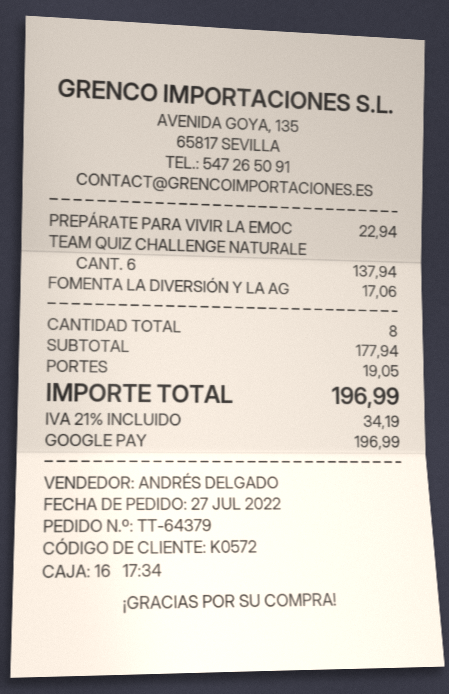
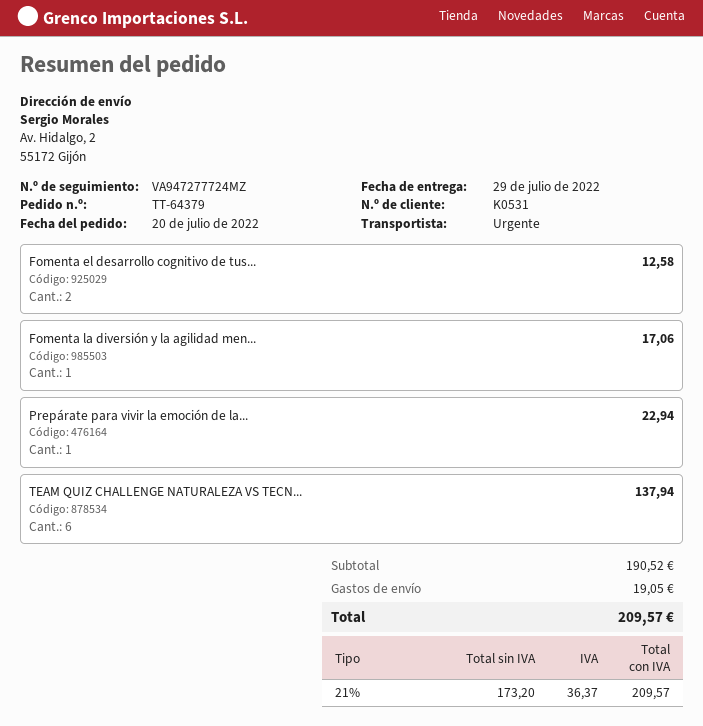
order date: 2022-07-27 -> 2022-07-20
customer number: K0572 -> K0531
Fomenta el desarrollo cognitivo de tus...: none -> 2 for 12.58
subtotal: 177.94 -> 190.52
tax: 21% = 34.19 -> 21% = 36.37
total: 196.99 -> 209.57

